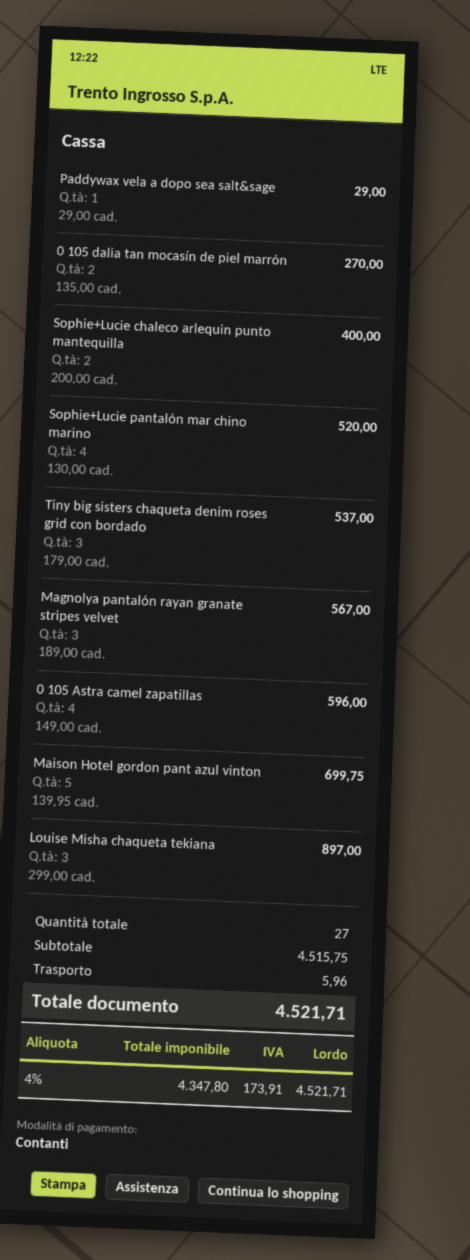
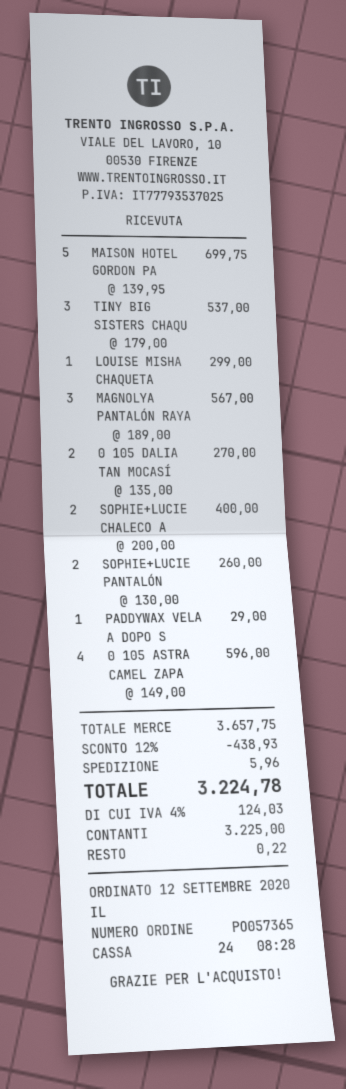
Sophie+Lucie pantalón mar chino marino: 4 x 130.00 = 520.00 -> 2 x 130.00 = 260.00
Louise Misha chaqueta tekiana: 3 x 299.00 = 897.00 -> 1 x 299.00 = 299.00
subtotal: 4515.75 -> 3657.75
discount: none -> 12% = 438.93
tax: 4% = 173.91 -> 4% = 124.03
total: 4521.71 -> 3224.78

